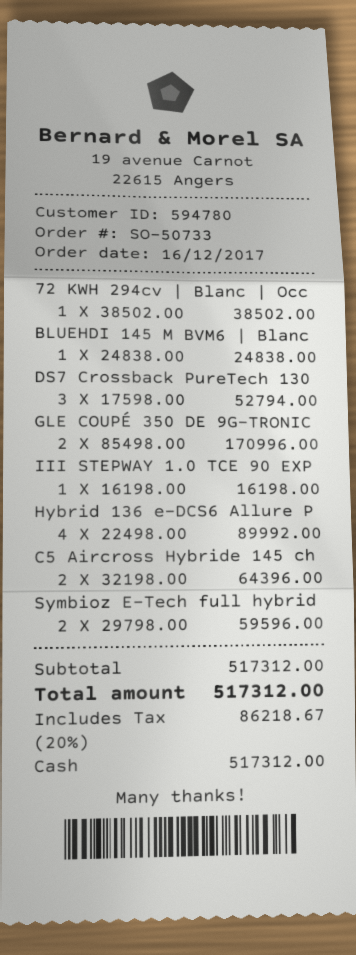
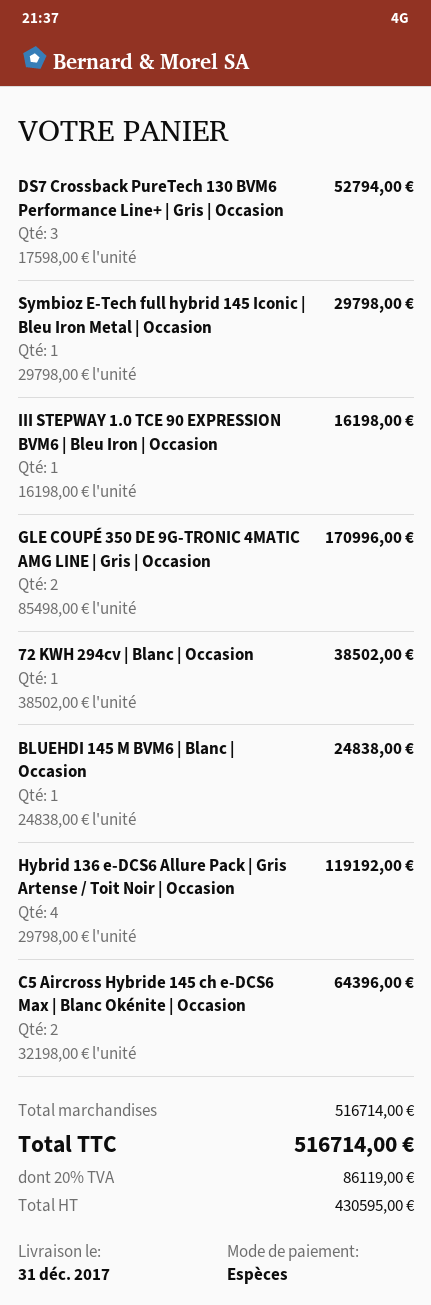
Hybrid 136 e-DCS6 Allure P: 4 x 22498.00 = 89992.00 -> 4 x 29798.00 = 119192.00
Symbioz E-Tech full hybrid: 2 x 29798.00 = 59596.00 -> 1 x 29798.00 = 29798.00
subtotal: 517312.00 -> 516714.00
tax: 20% = 86218.67 -> 20% = 86119.00
total: 517312.00 -> 516714.00

